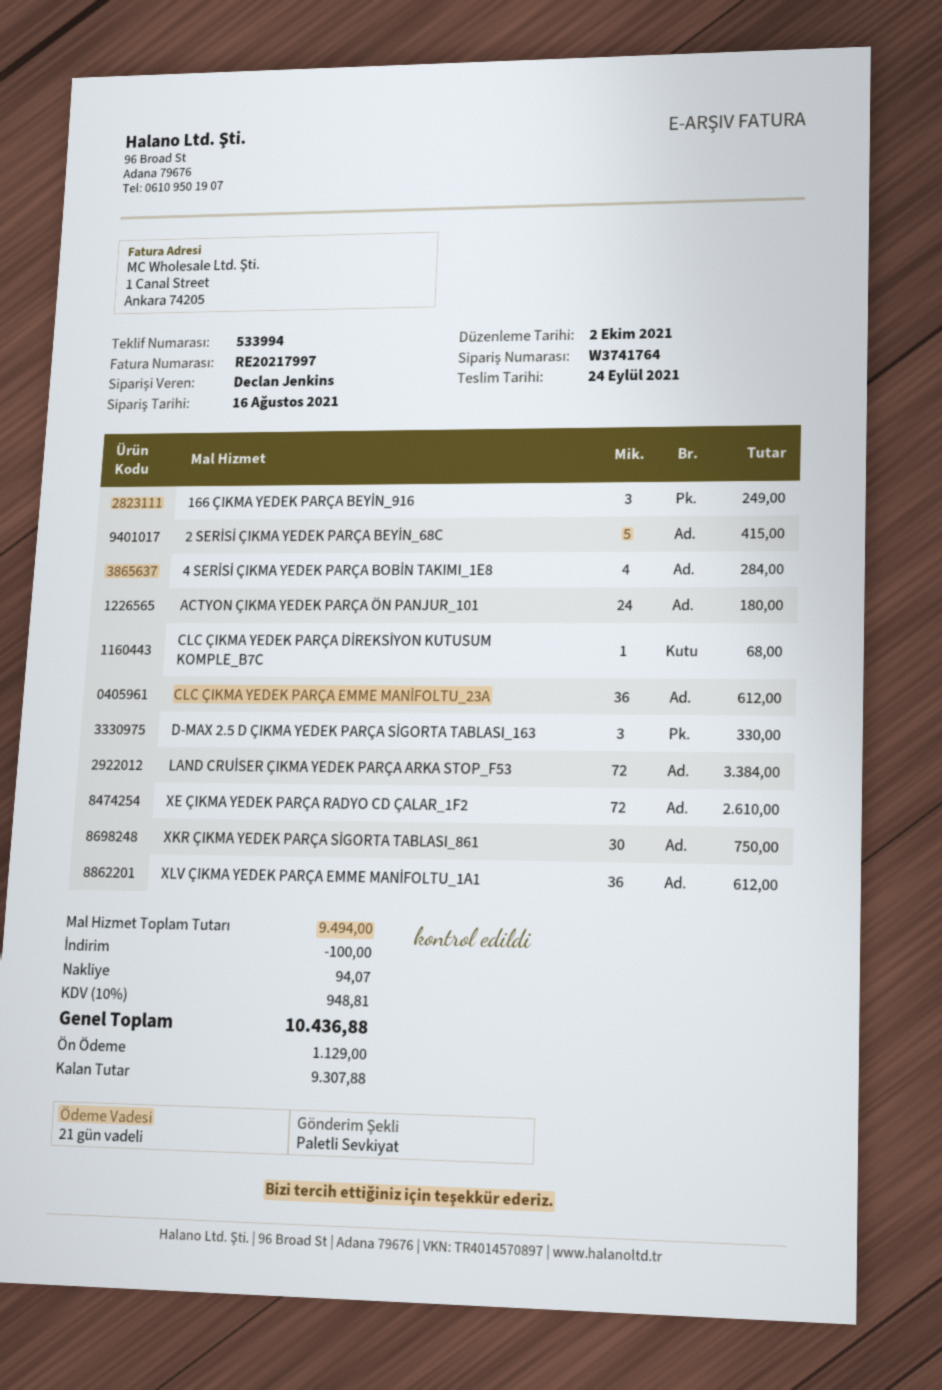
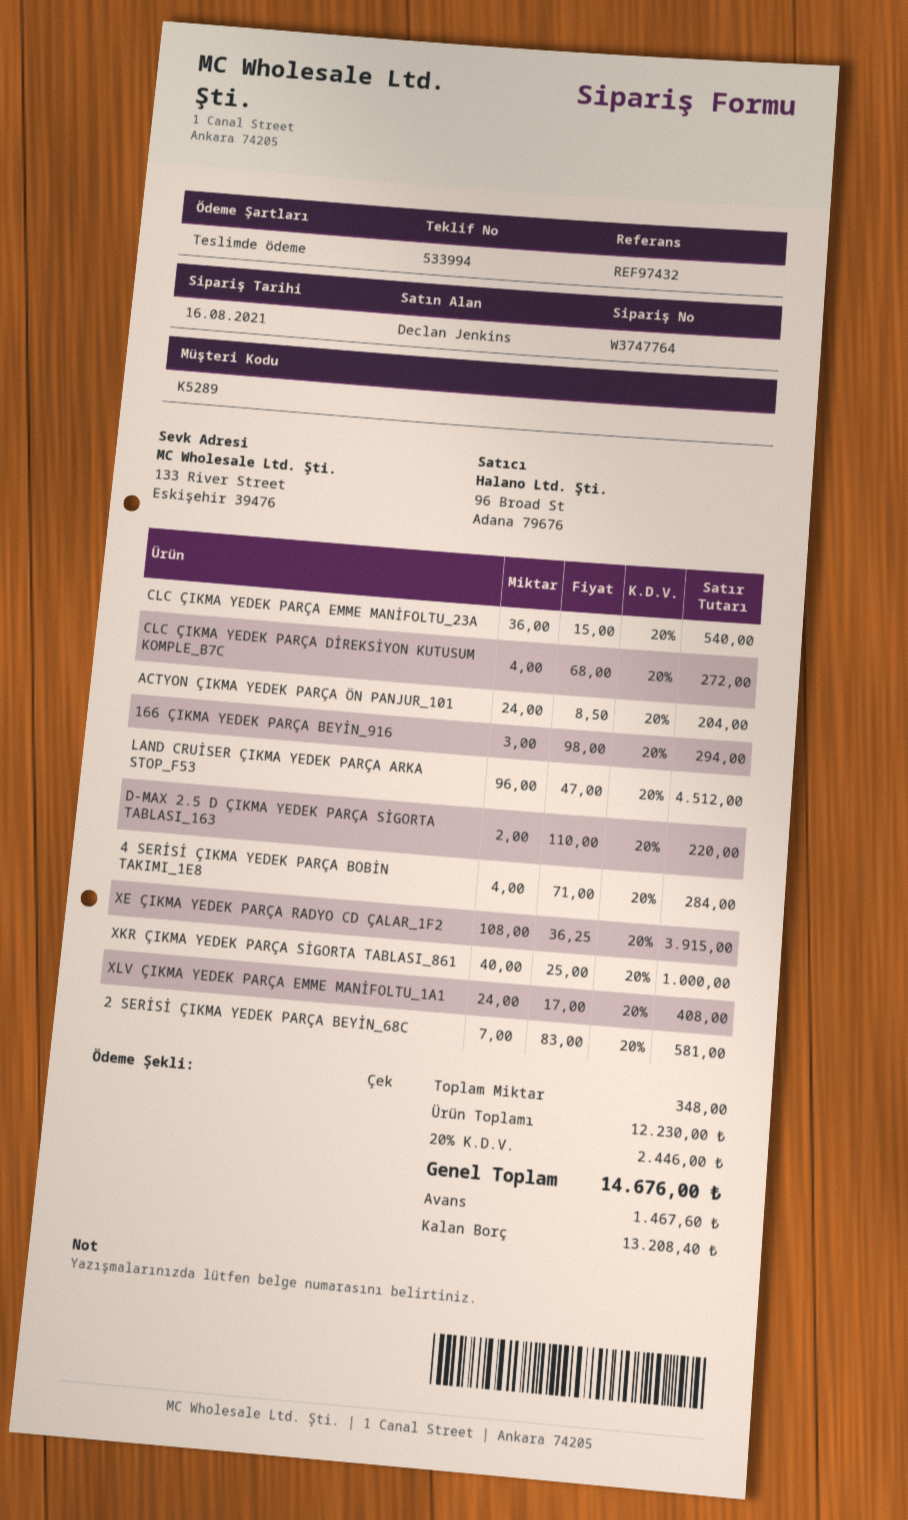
order number: W3741764 -> W3747764
payment terms: 21 days -> on receipt
166 ÇIKMA YEDEK PARÇA BEYİN_916: 3 for 249.00 -> 3 for 294.00
2 SERİSİ ÇIKMA YEDEK PARÇA BEYİN_68C: 5 for 415.00 -> 7 for 581.00
ACTYON ÇIKMA YEDEK PARÇA ÖN PANJUR_101: 24 for 180.00 -> 24 for 204.00
CLC ÇIKMA YEDEK PARÇA DİREKSİYON KUTUSUM KOMPLE_B7C: 1 for 68.00 -> 4 for 272.00
CLC ÇIKMA YEDEK PARÇA EMME MANİFOLTU_23A: 36 for 612.00 -> 36 for 540.00
D-MAX 2.5 D ÇIKMA YEDEK PARÇA SİGORTA TABLASI_163: 3 for 330.00 -> 2 for 220.00
LAND CRUİSER ÇIKMA YEDEK PARÇA ARKA STOP_F53: 72 for 3384.00 -> 96 for 4512.00
XE ÇIKMA YEDEK PARÇA RADYO CD ÇALAR_1F2: 72 for 2610.00 -> 108 for 3915.00
XKR ÇIKMA YEDEK PARÇA SİGORTA TABLASI_861: 30 for 750.00 -> 40 for 1000.00
XLV ÇIKMA YEDEK PARÇA EMME MANİFOLTU_1A1: 36 for 612.00 -> 24 for 408.00
subtotal: 9494.00 -> 12230.00
discount: 100.00 -> none
shipping: 94.07 -> none
tax: 10% = 948.81 -> 20% = 2446.00
total: 10436.88 -> 14676.00
deposit: 1129.00 -> 1467.60
balance: 9307.88 -> 13208.40

